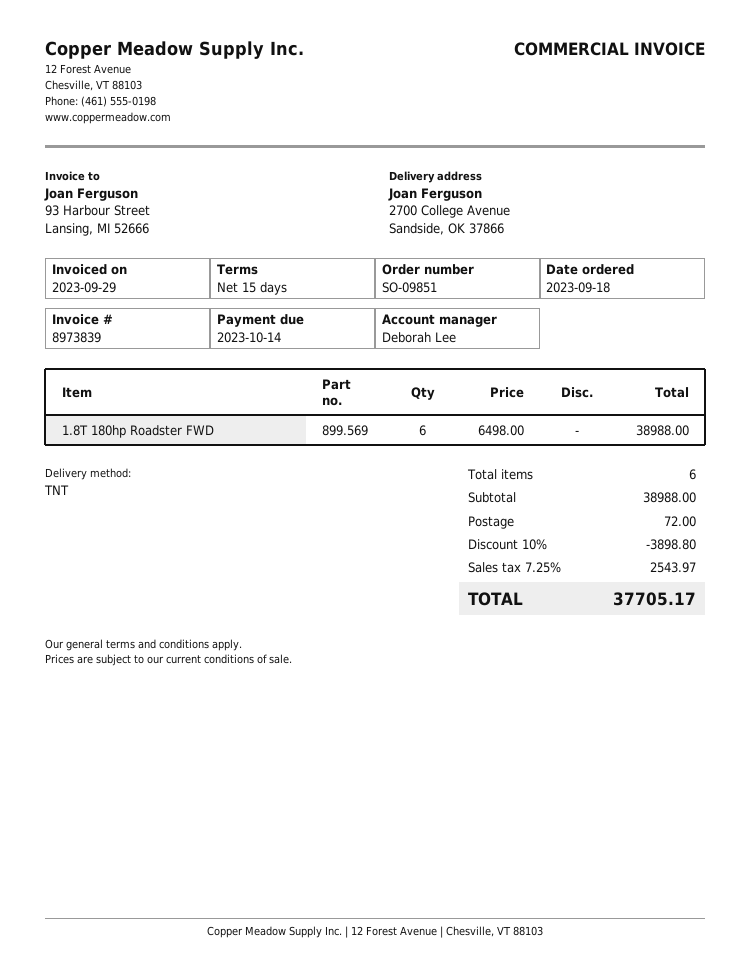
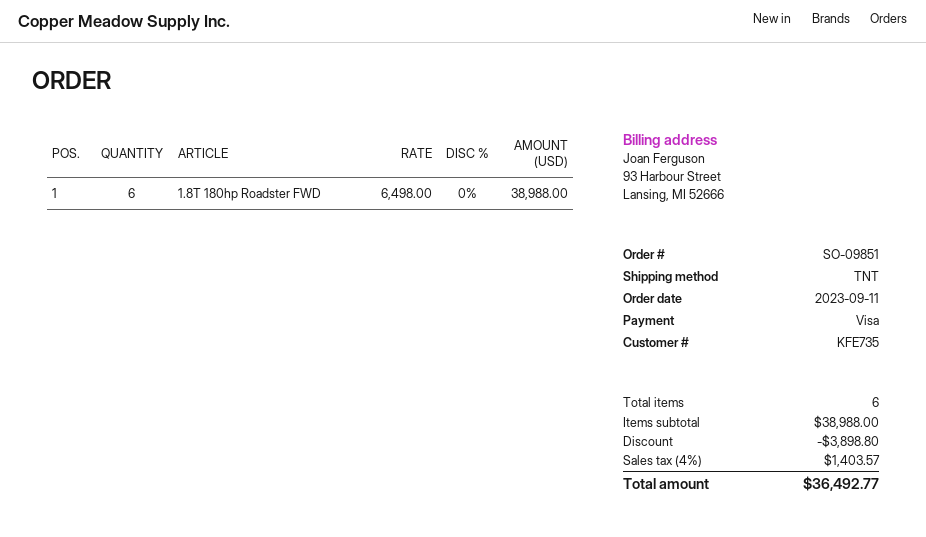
order date: 2023-09-18 -> 2023-09-11
shipping: 72.00 -> none
tax: 7.25% = 2543.97 -> 4% = 1403.57
total: 37705.17 -> 36492.77

